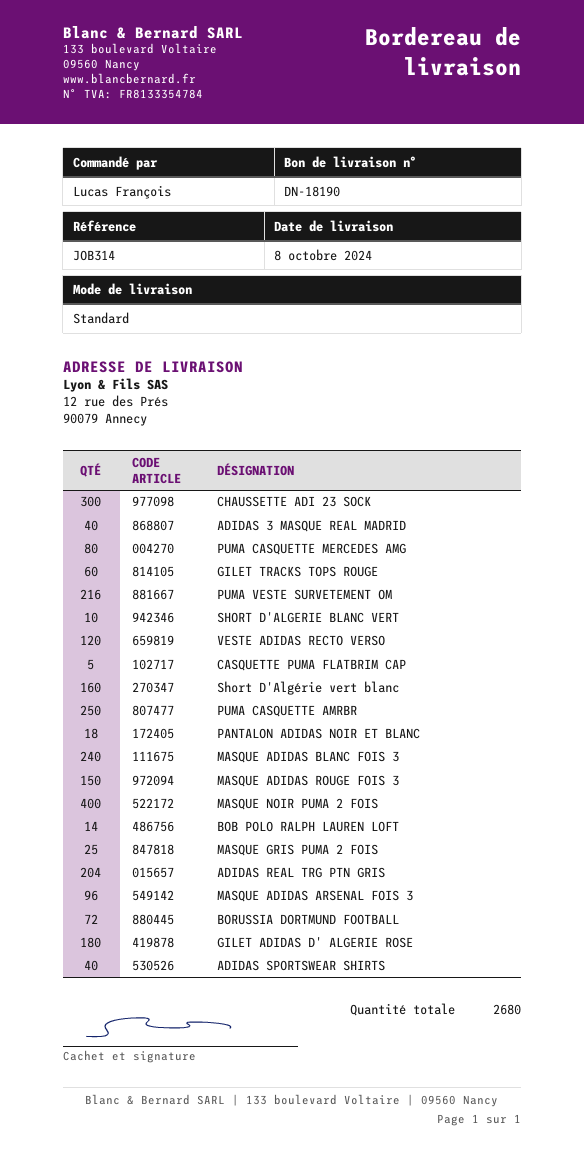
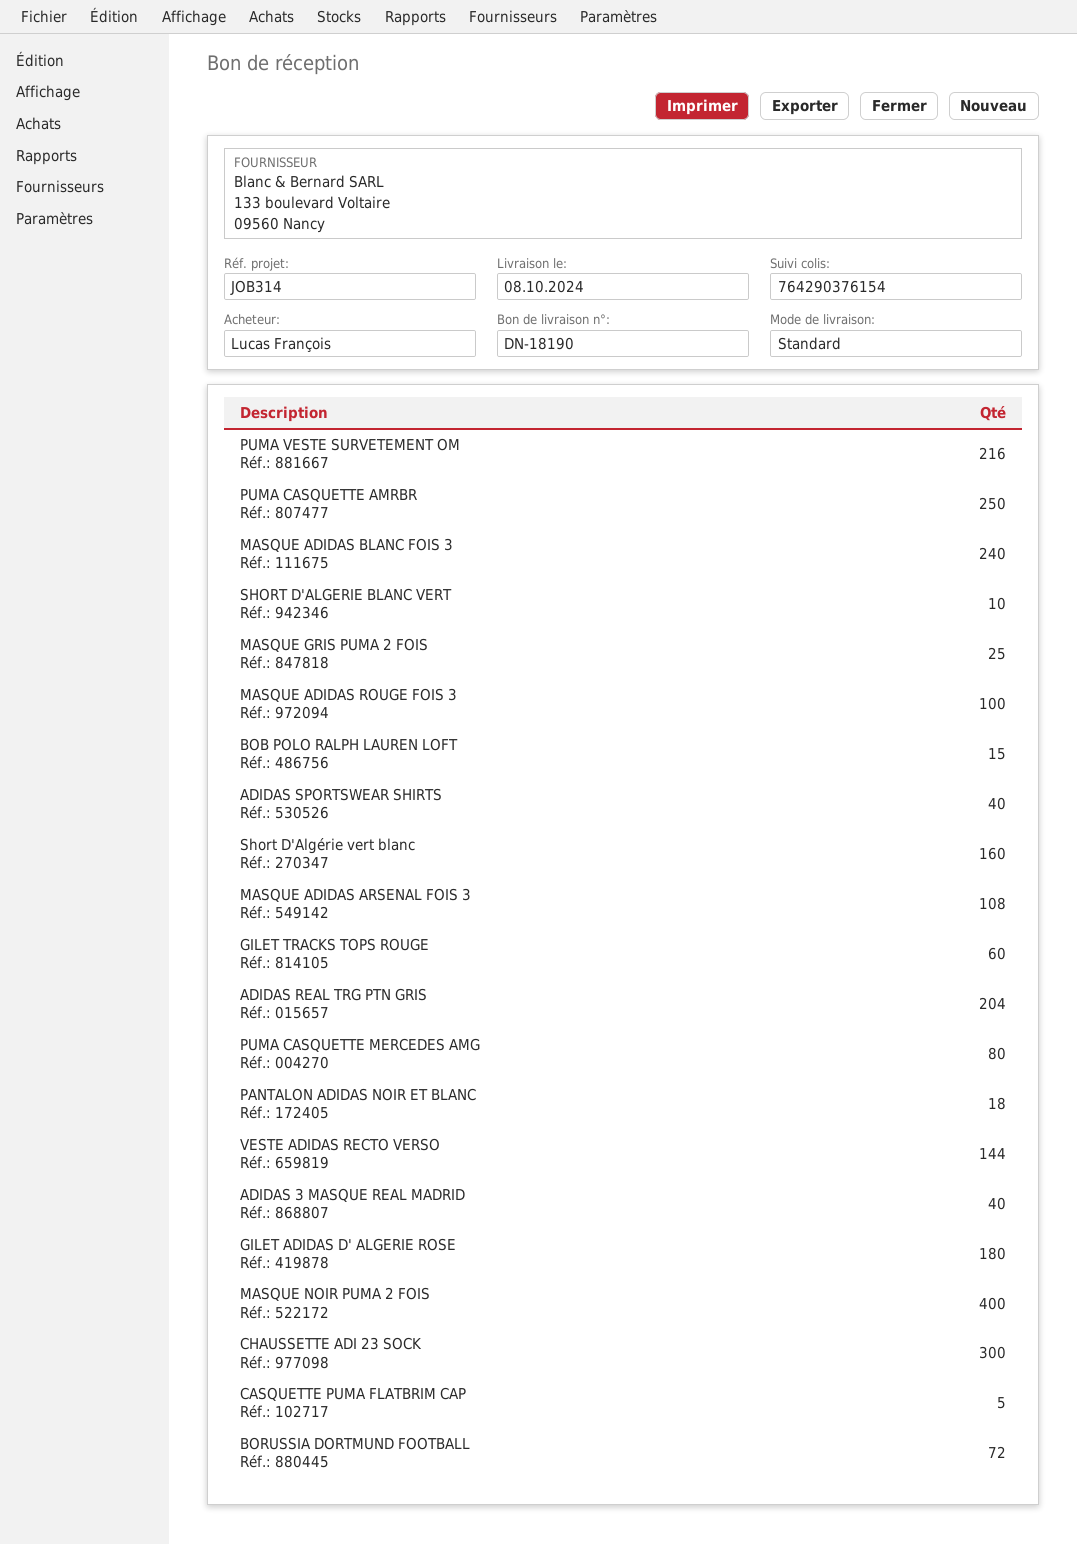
VESTE ADIDAS RECTO VERSO: 120 -> 144
MASQUE ADIDAS ROUGE FOIS 3: 150 -> 100
BOB POLO RALPH LAUREN LOFT: 14 -> 15
MASQUE ADIDAS ARSENAL FOIS 3: 96 -> 108

